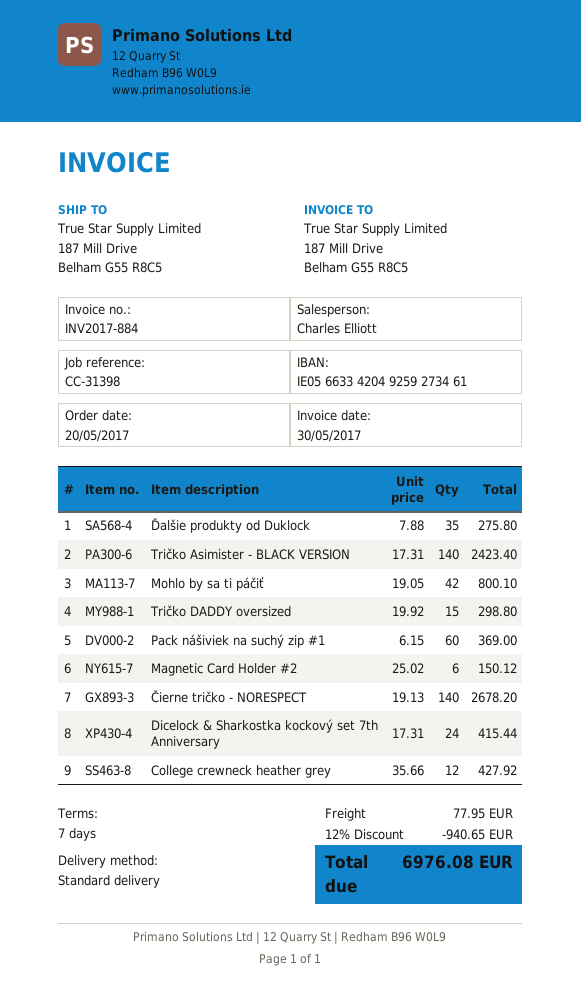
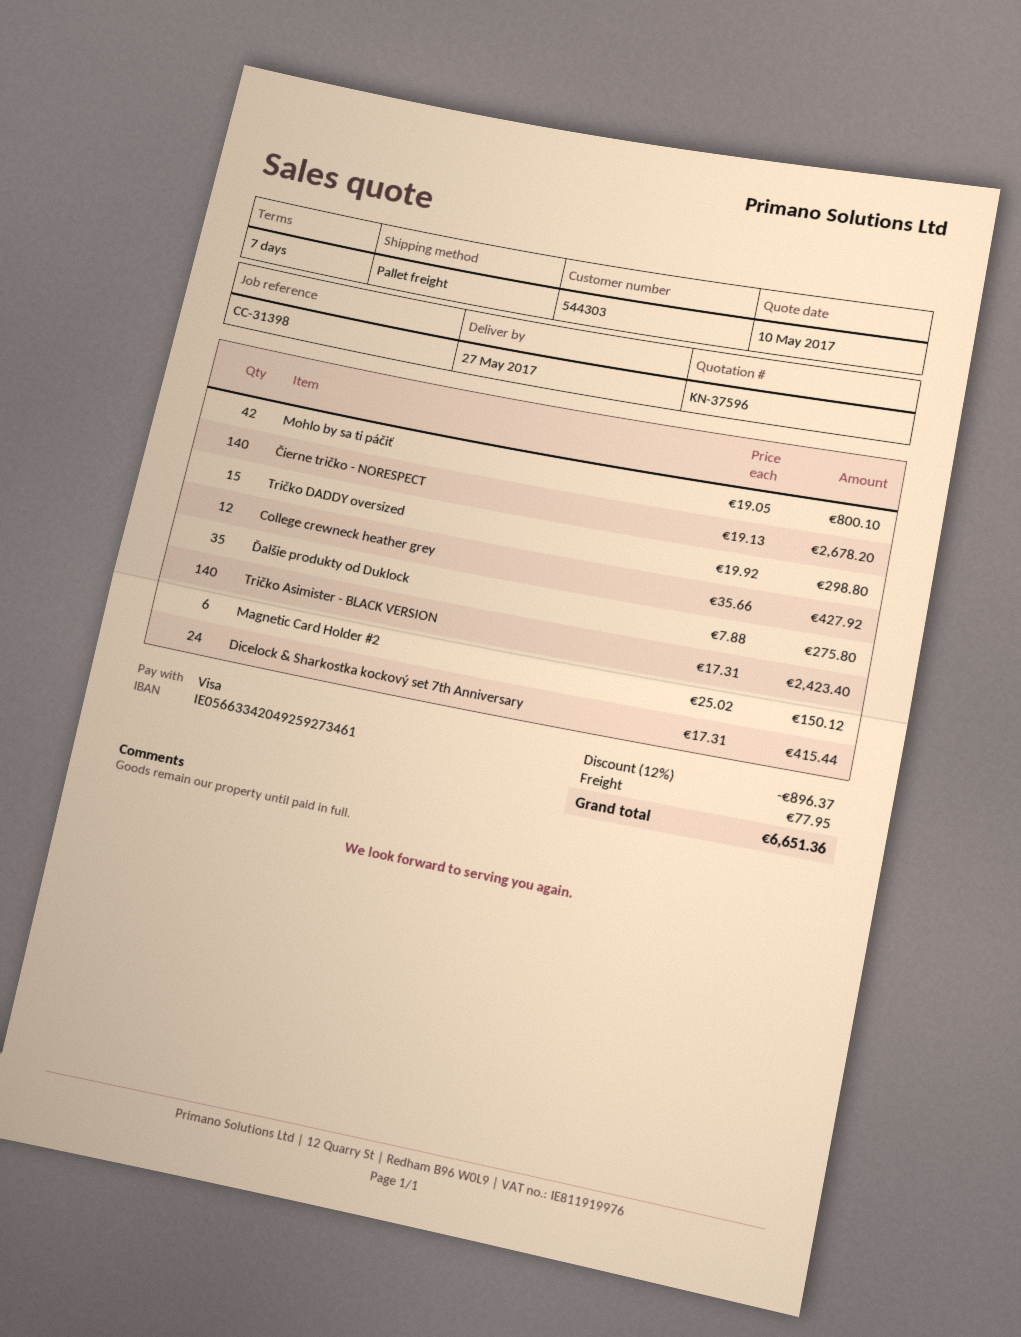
shipping method: standard -> pallet freight
Pack nášiviek na suchý zip #1: 60 x 6.15 = 369.00 -> none
discount: 12% = 940.65 -> 12% = 896.37
total: 6976.08 -> 6651.36

